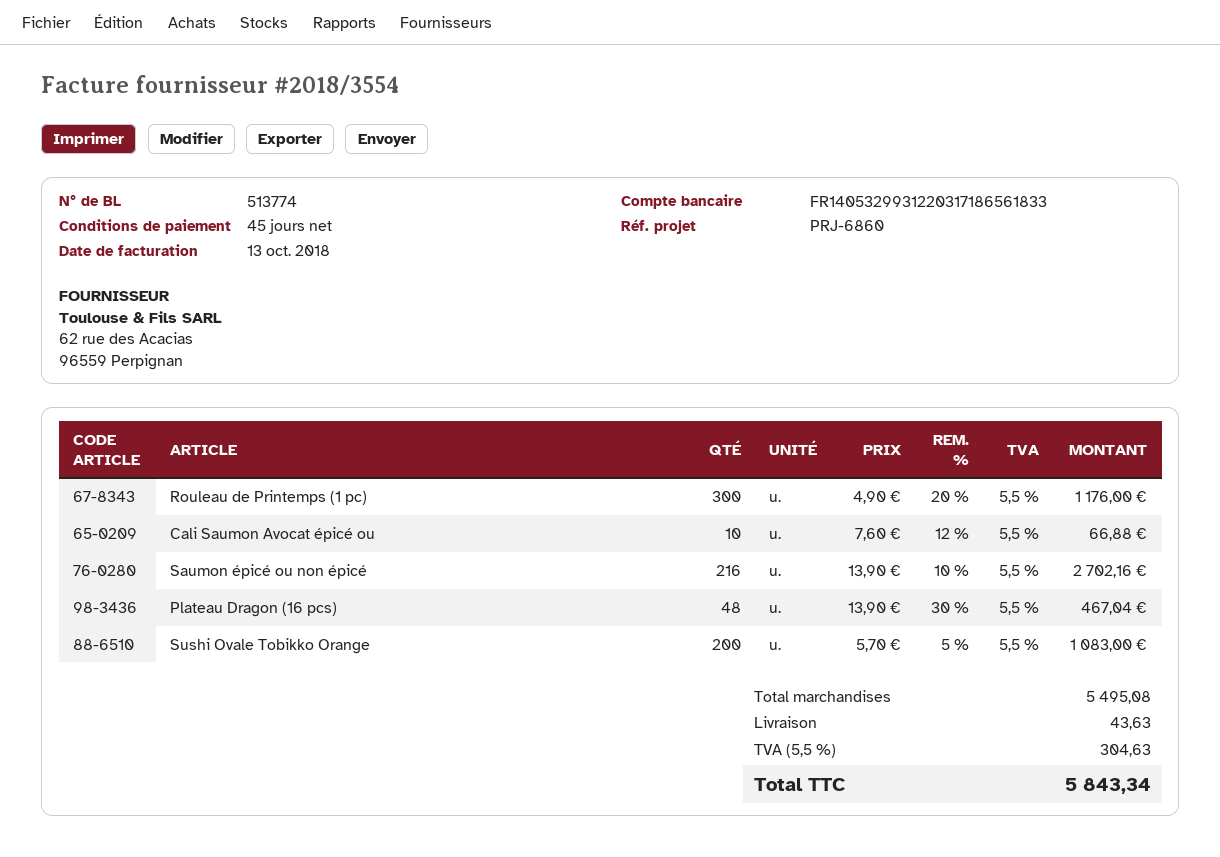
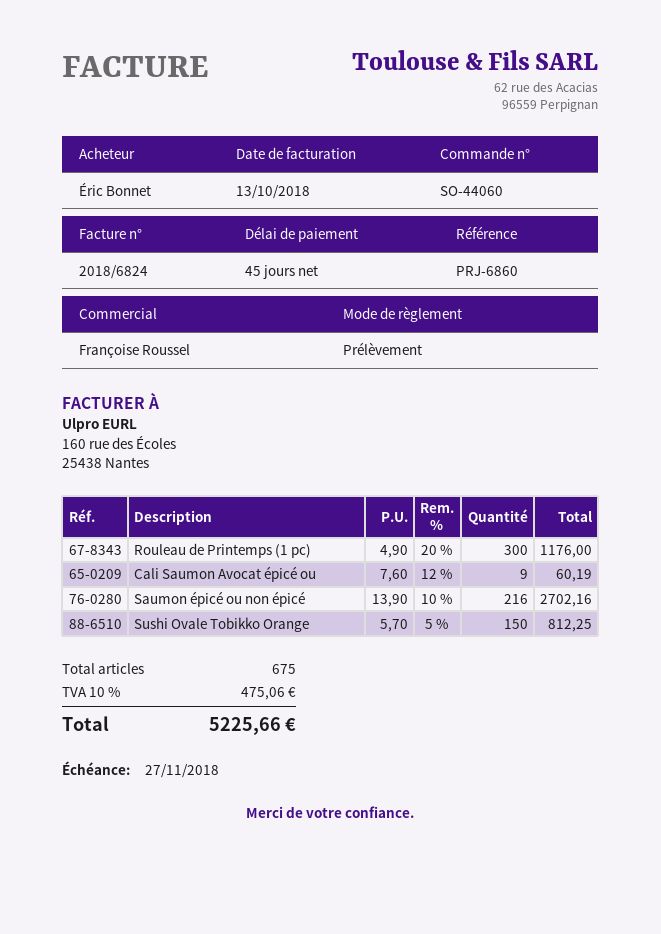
invoice number: 2018/3554 -> 2018/6824
Cali Saumon Avocat épicé ou: 10 x 7.60 - 12% = 66.88 -> 9 x 7.60 - 12% = 60.19
Plateau Dragon (16 pcs): 48 x 13.90 - 30% = 467.04 -> none
Sushi Ovale Tobikko Orange: 200 x 5.70 - 5% = 1083.00 -> 150 x 5.70 - 5% = 812.25
shipping: 43.63 -> none
tax: 5.5% = 304.63 -> 10% = 475.06
total: 5843.34 -> 5225.66

